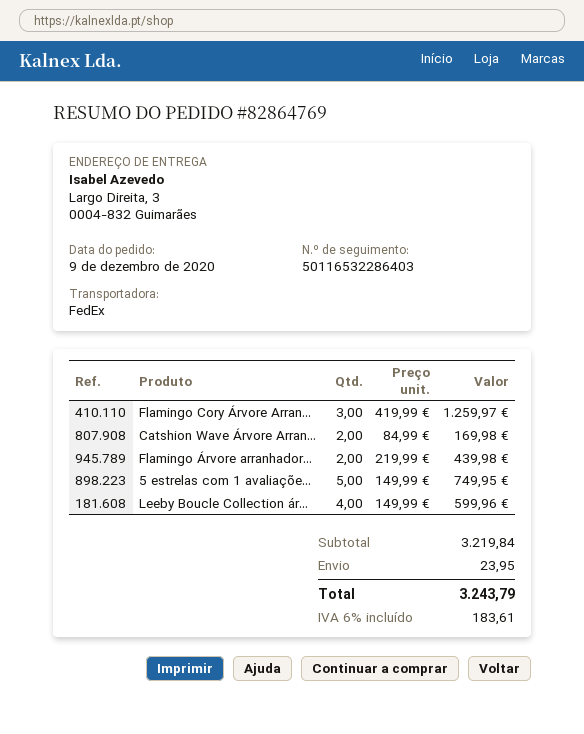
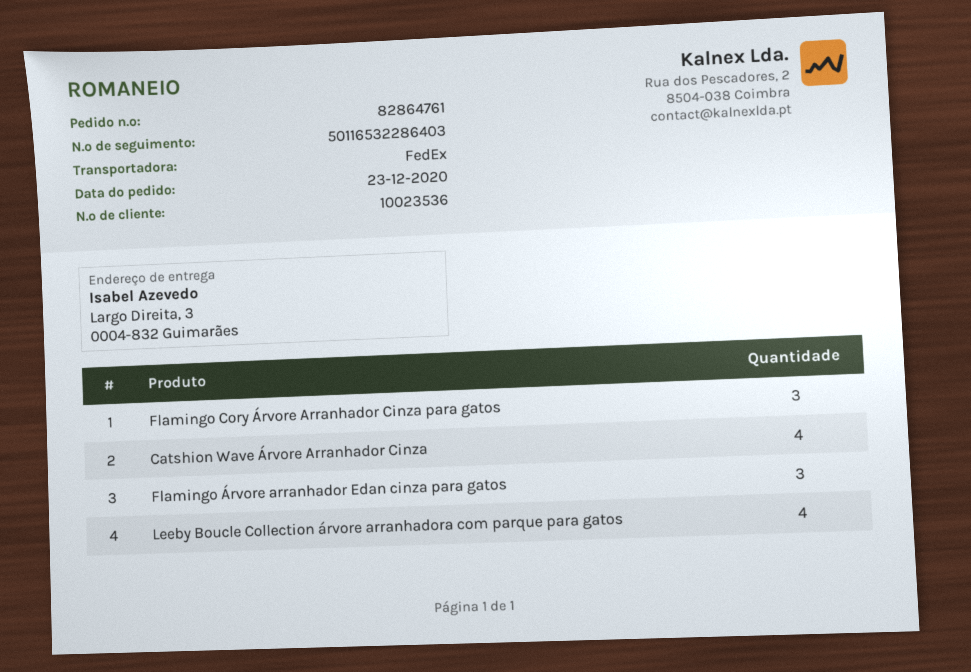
order number: 82864769 -> 82864761
order date: 2020-12-09 -> 2020-12-23
Catshion Wave Árvore Arran...: 2 -> 4
Flamingo Árvore arranhador...: 2 -> 3
5 estrelas com 1 avaliaçõe...: 5 -> none

